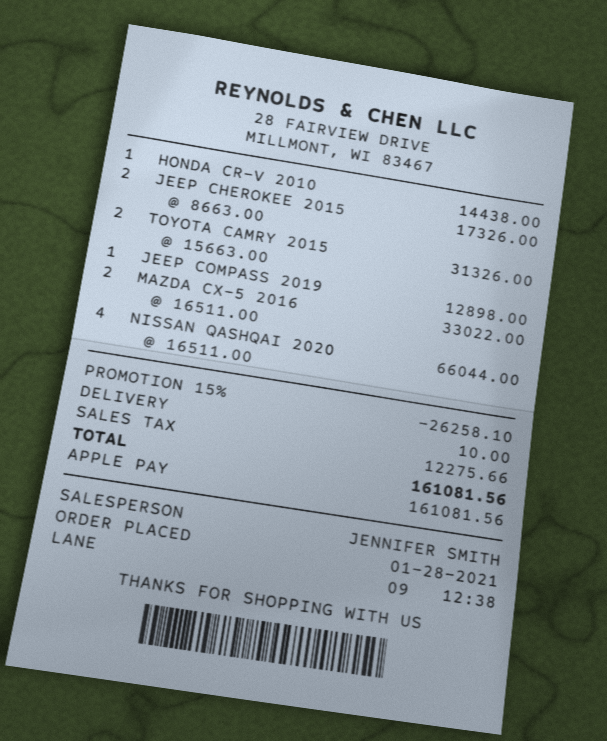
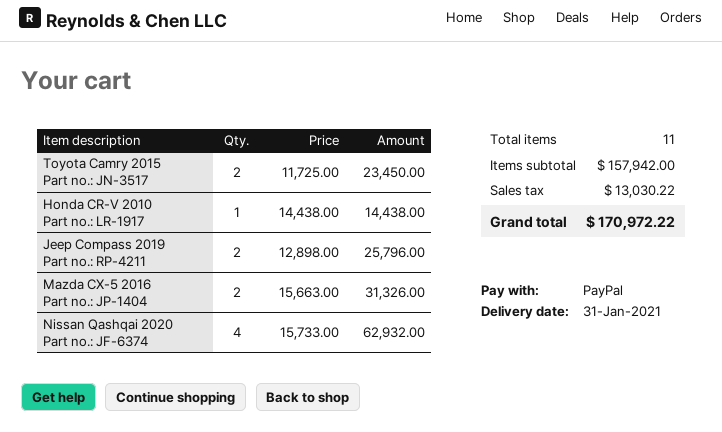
payment method: Apple Pay -> PayPal
JEEP CHEROKEE 2015: 2 x 8663.00 = 17326.00 -> none
TOYOTA CAMRY 2015: 2 x 15663.00 = 31326.00 -> 2 x 11725.00 = 23450.00
JEEP COMPASS 2019: 1 x 12898.00 = 12898.00 -> 2 x 12898.00 = 25796.00
MAZDA CX-5 2016: 2 x 16511.00 = 33022.00 -> 2 x 15663.00 = 31326.00
NISSAN QASHQAI 2020: 4 x 16511.00 = 66044.00 -> 4 x 15733.00 = 62932.00
discount: 15% = 26258.10 -> none
shipping: 10.00 -> none
tax: 12275.66 -> 13030.22
total: 161081.56 -> 170972.22

